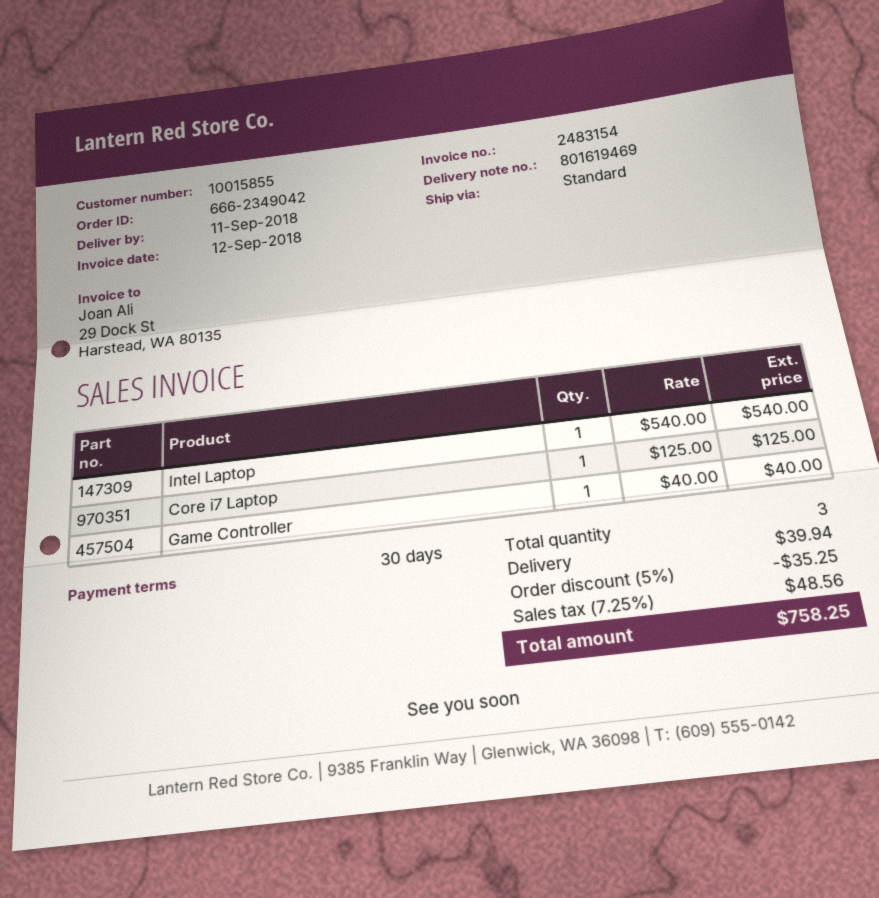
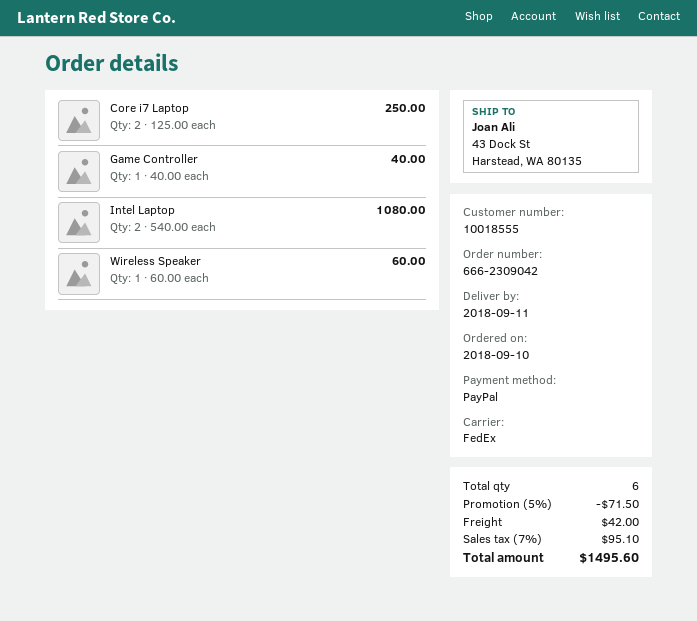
order number: 666-2349042 -> 666-2309042
customer number: 10015855 -> 10018555
shipping method: standard -> FedEx
Intel Laptop: 1 x 540.00 = 540.00 -> 2 x 540.00 = 1080.00
Core i7 Laptop: 1 x 125.00 = 125.00 -> 2 x 125.00 = 250.00
Wireless Speaker: none -> 1 x 60.00 = 60.00
total quantity: 3 -> 6
discount: 5% = 35.25 -> 5% = 71.50
shipping: 39.94 -> 42.00
tax: 7.25% = 48.56 -> 7% = 95.10
total: 758.25 -> 1495.60

